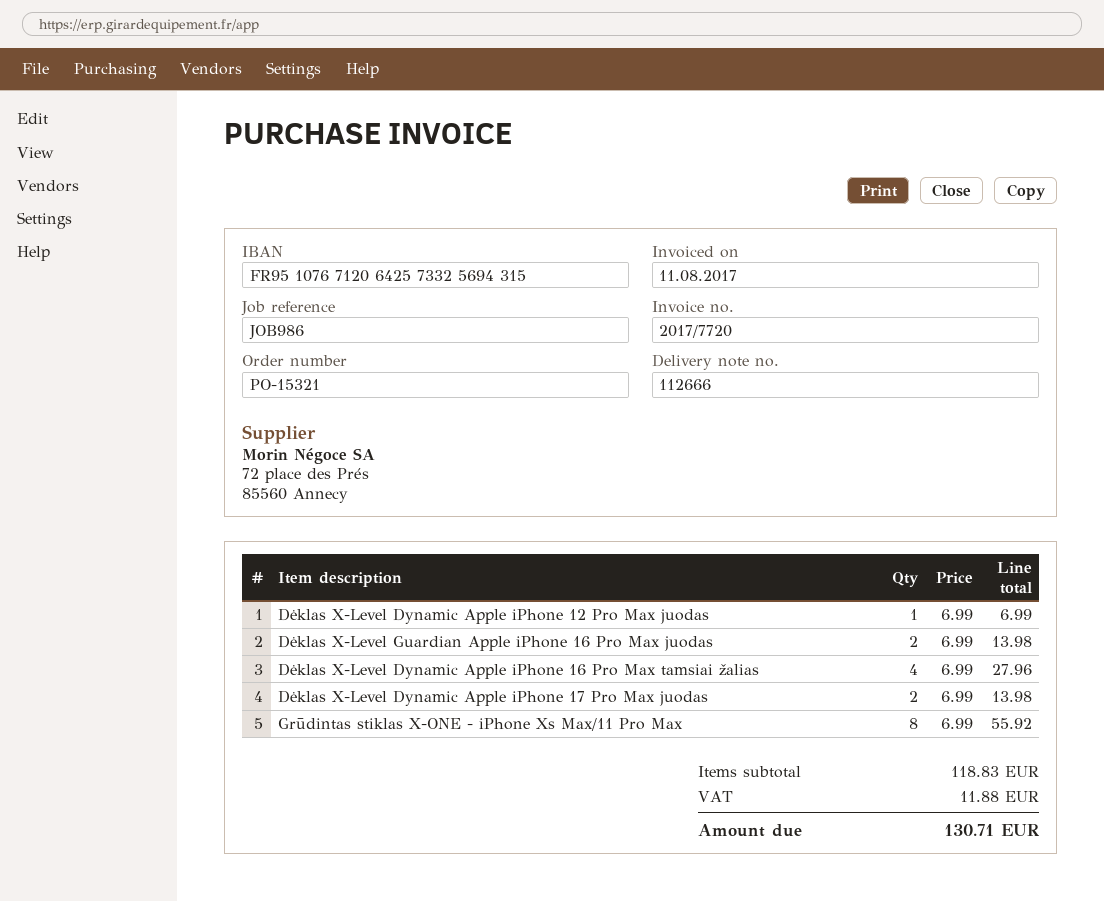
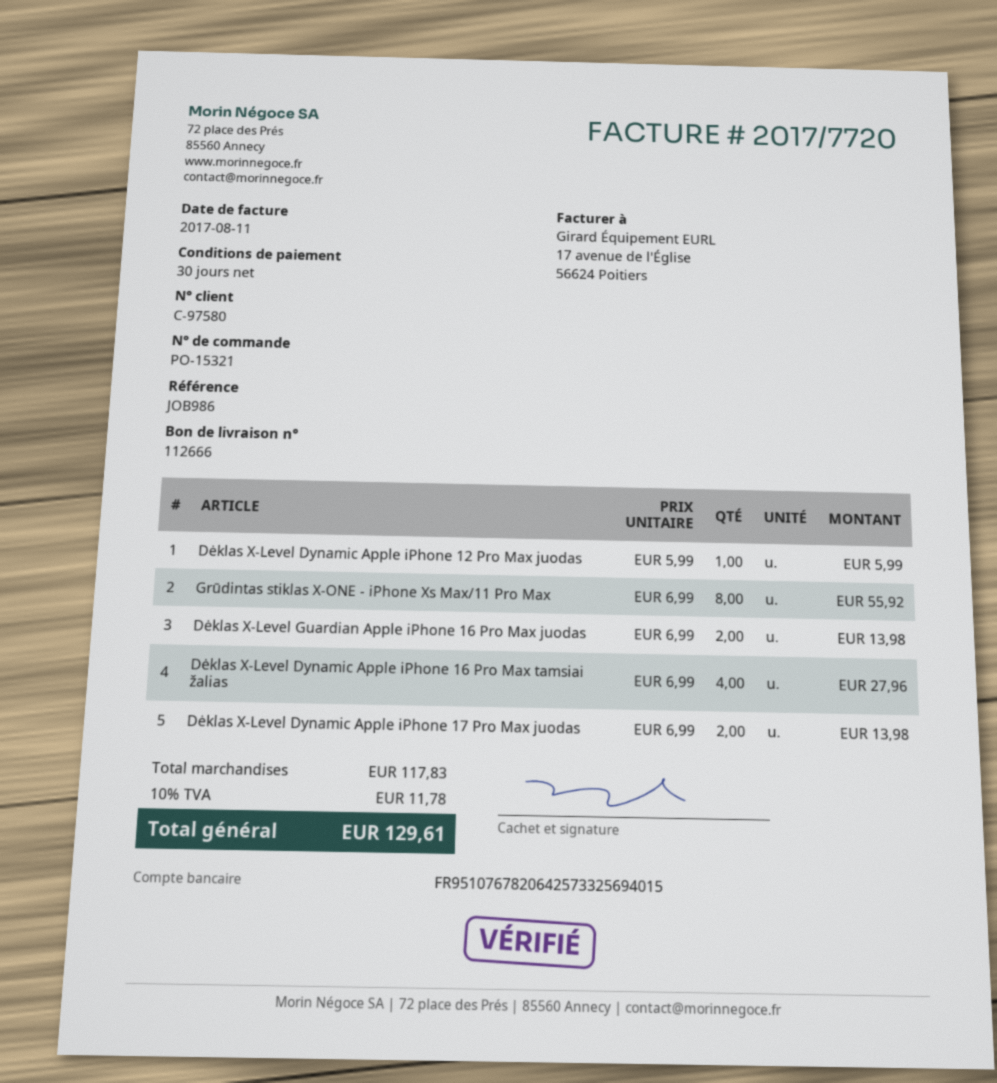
bank account: FR9510767120642573325694315 -> FR9510767820642573325694015
Dėklas X-Level Dynamic Apple iPhone 12 Pro Max juodas: 1 x 6.99 = 6.99 -> 1 x 5.99 = 5.99
subtotal: 118.83 -> 117.83
tax: 11.88 -> 11.78
total: 130.71 -> 129.61

